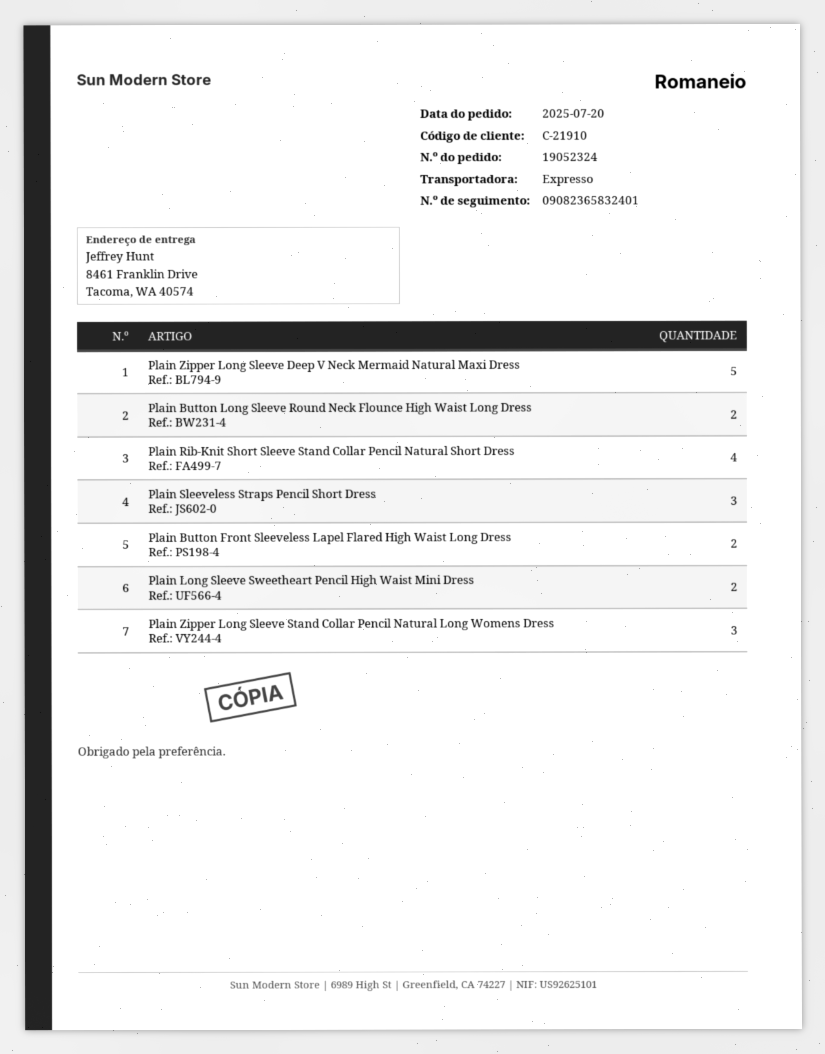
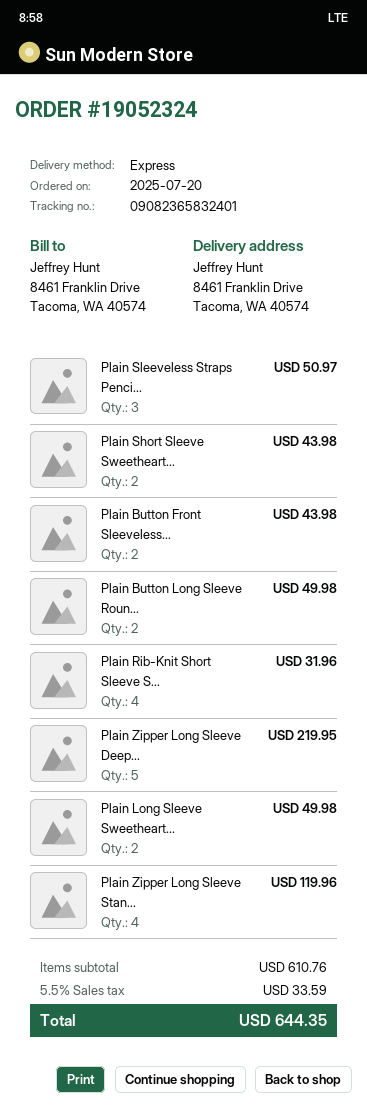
Plain Zipper Long Sleeve Stand Collar Pencil Natural Long Womens Dress: 3 -> 4
Plain Short Sleeve Sweetheart...: none -> 2

